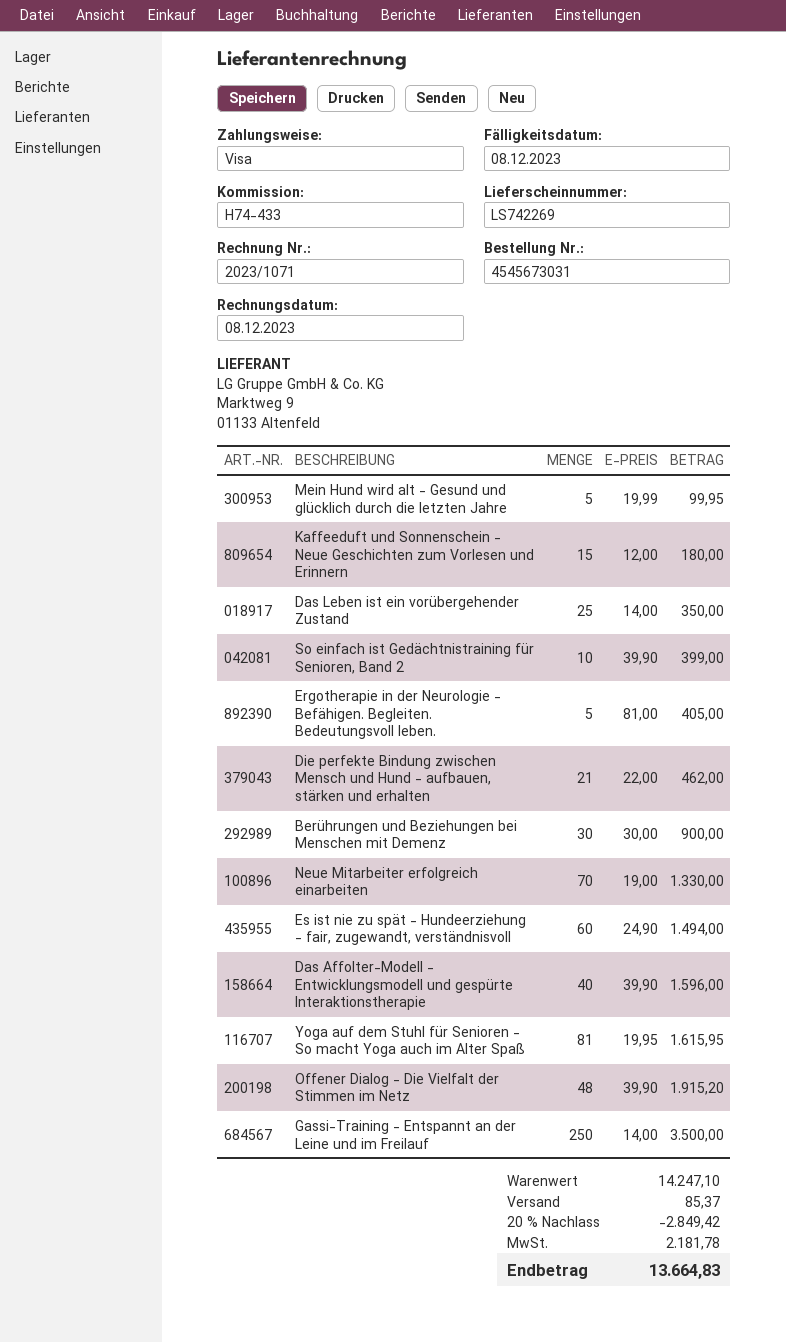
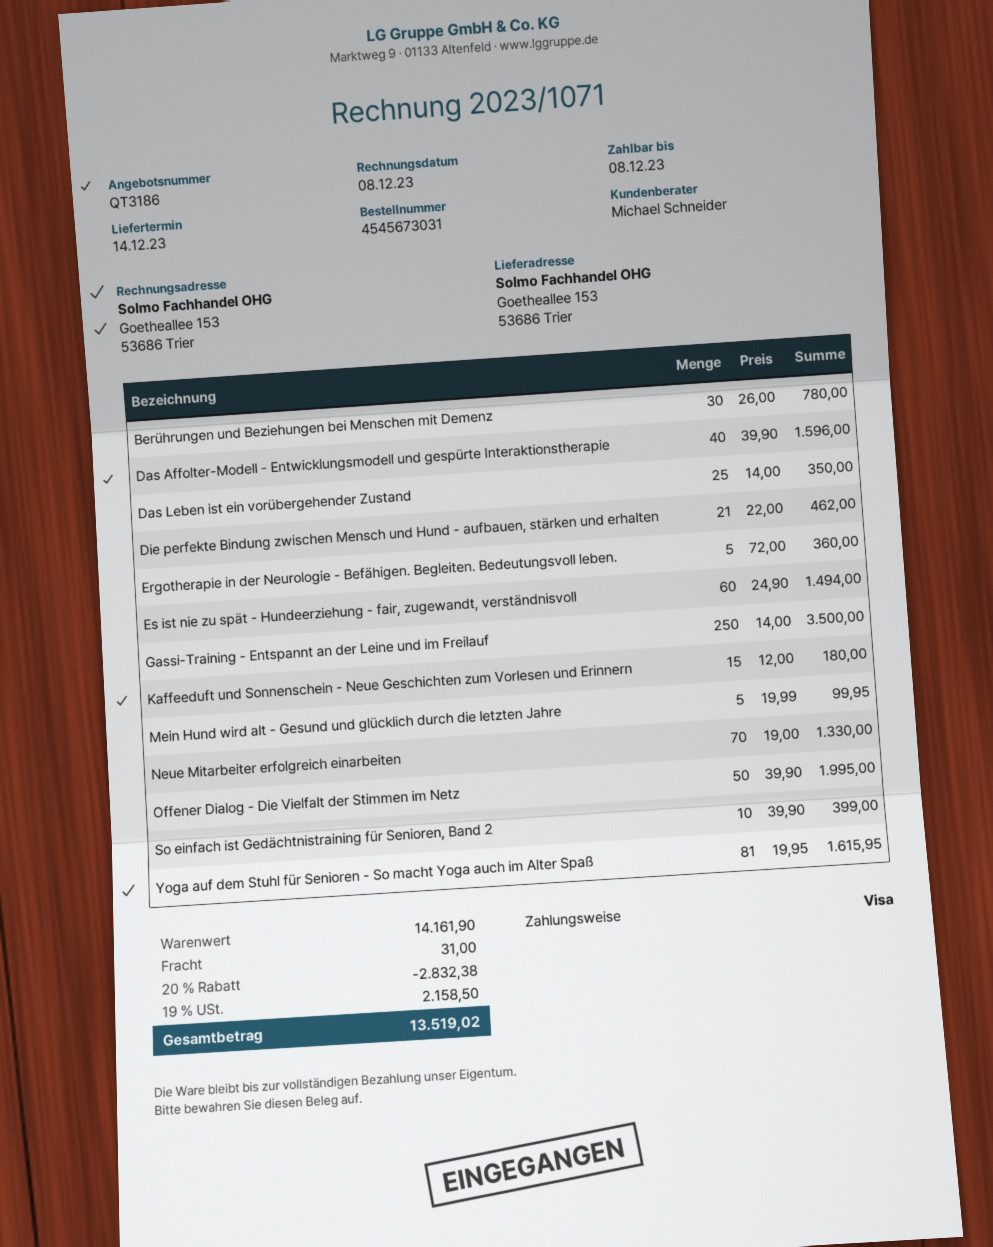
Ergotherapie in der Neurologie - Befähigen. Begleiten. Bedeutungsvoll leben.: 5 x 81.00 = 405.00 -> 5 x 72.00 = 360.00
Berührungen und Beziehungen bei Menschen mit Demenz: 30 x 30.00 = 900.00 -> 30 x 26.00 = 780.00
Offener Dialog - Die Vielfalt der Stimmen im Netz: 48 x 39.90 = 1915.20 -> 50 x 39.90 = 1995.00
subtotal: 14247.10 -> 14161.90
discount: 20% = 2849.42 -> 20% = 2832.38
shipping: 85.37 -> 31.00
tax: 2181.78 -> 2158.50
total: 13664.83 -> 13519.02

